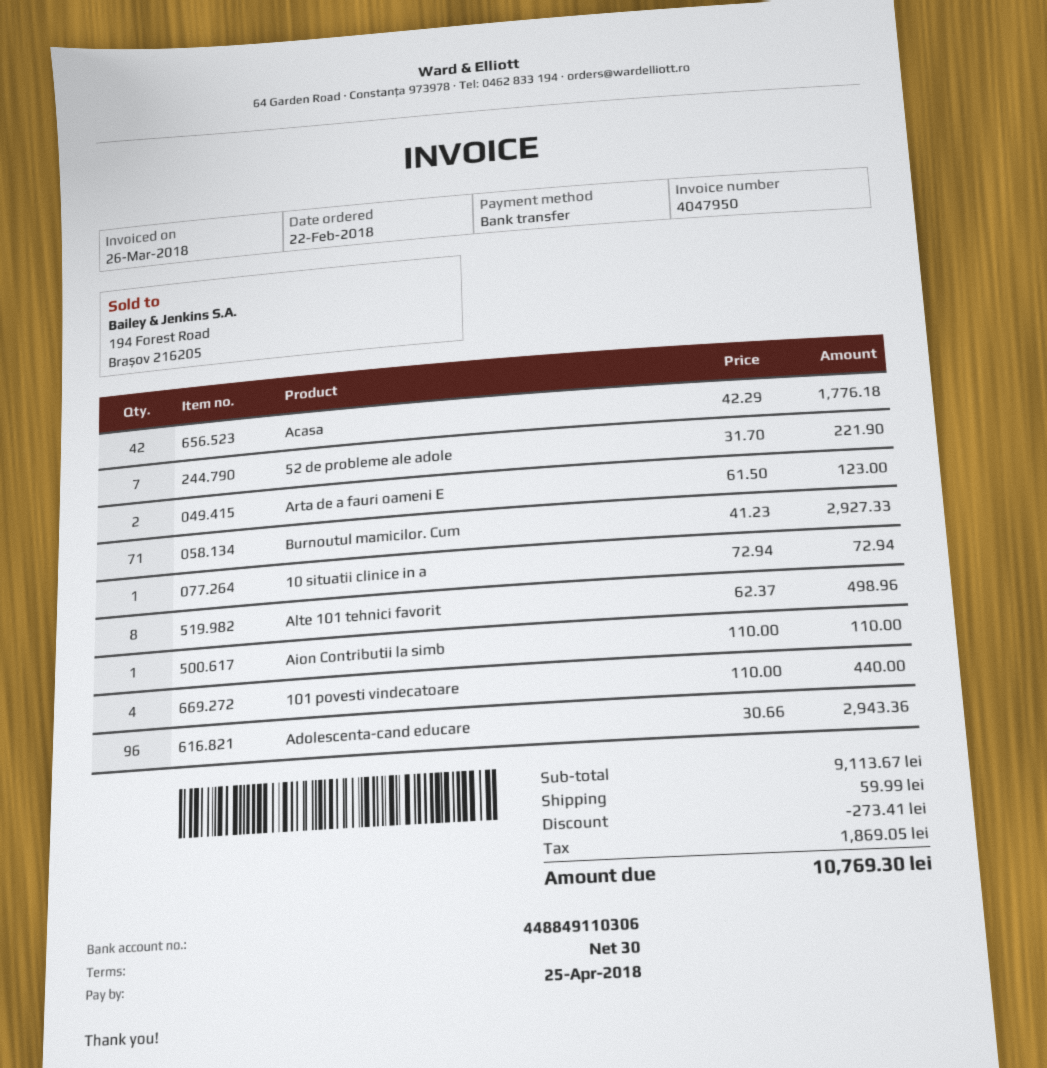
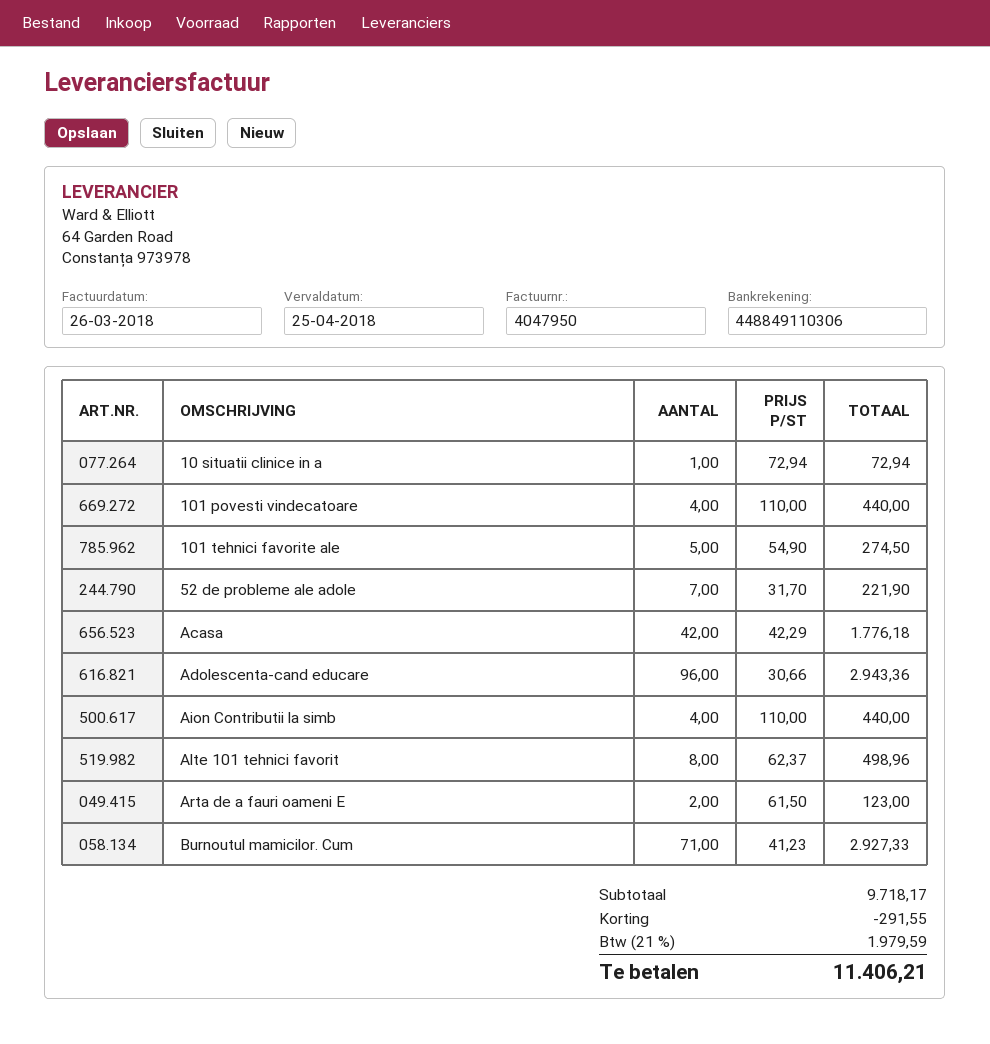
Aion Contributii la simb: 1 x 110.00 = 110.00 -> 4 x 110.00 = 440.00
101 tehnici favorite ale: none -> 5 x 54.90 = 274.50
subtotal: 9113.67 -> 9718.17
discount: 273.41 -> 291.55
shipping: 59.99 -> none
tax: 1869.05 -> 1979.59
total: 10769.30 -> 11406.21

